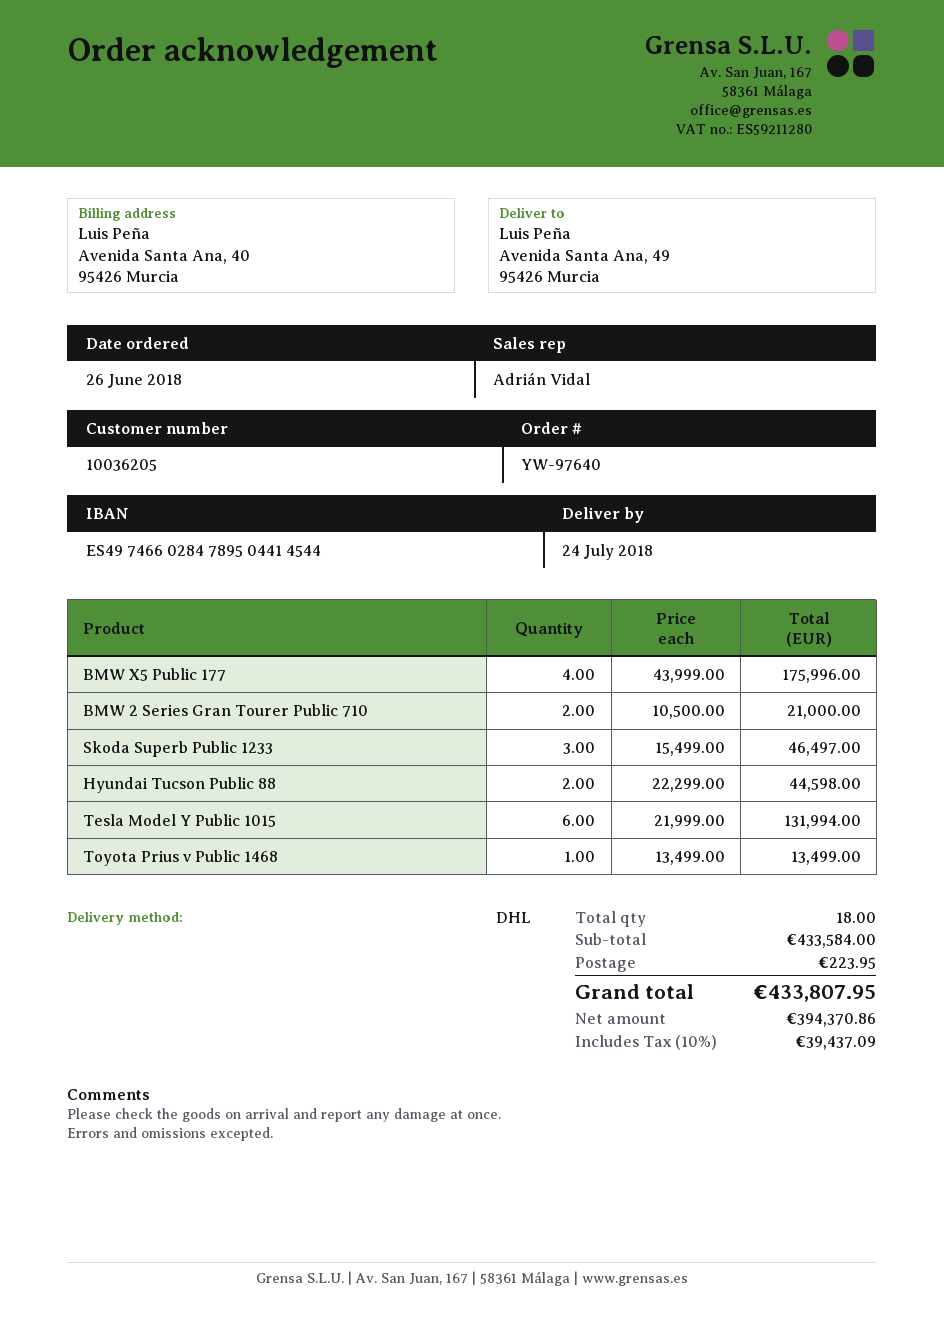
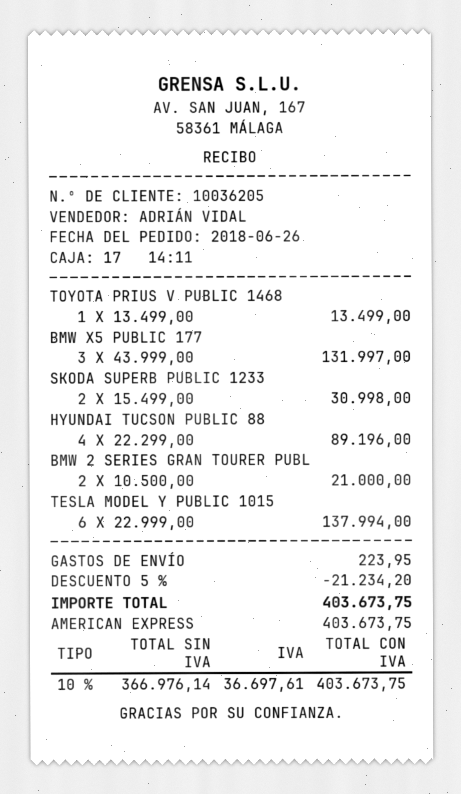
BMW X5 Public 177: 4 x 43999.00 = 175996.00 -> 3 x 43999.00 = 131997.00
Skoda Superb Public 1233: 3 x 15499.00 = 46497.00 -> 2 x 15499.00 = 30998.00
Hyundai Tucson Public 88: 2 x 22299.00 = 44598.00 -> 4 x 22299.00 = 89196.00
Tesla Model Y Public 1015: 6 x 21999.00 = 131994.00 -> 6 x 22999.00 = 137994.00
discount: none -> 5% = 21234.20
net: 394370.86 -> 366976.14
tax: 10% = 39437.09 -> 10% = 36697.61
total: 433807.95 -> 403673.75

